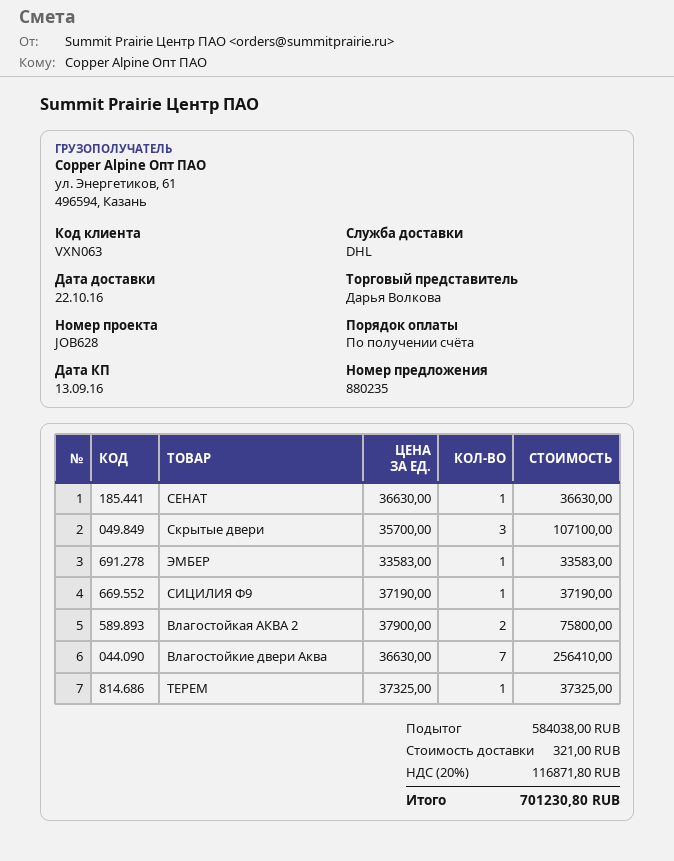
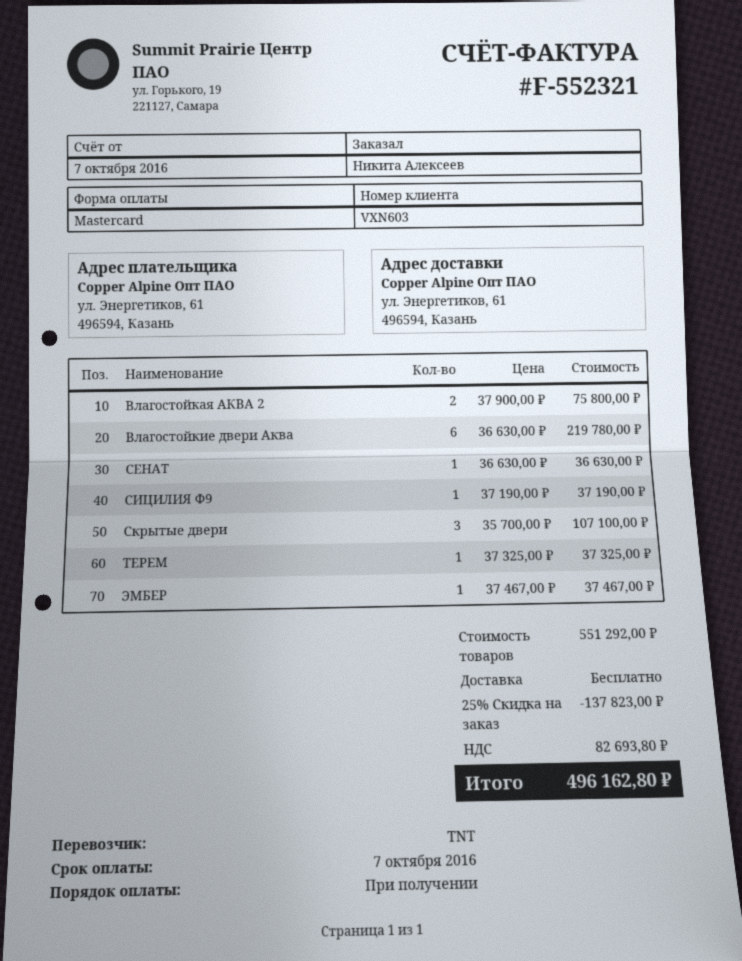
customer number: VXN063 -> VXN603
shipping method: DHL -> TNT
ЭМБЕР: 1 x 33583.00 = 33583.00 -> 1 x 37467.00 = 37467.00
Влагостойкие двери Аква: 7 x 36630.00 = 256410.00 -> 6 x 36630.00 = 219780.00
subtotal: 584038.00 -> 551292.00
discount: none -> 25% = 137823.00
shipping: 321.00 -> 0.00
tax: 116871.80 -> 82693.80
total: 701230.80 -> 496162.80

